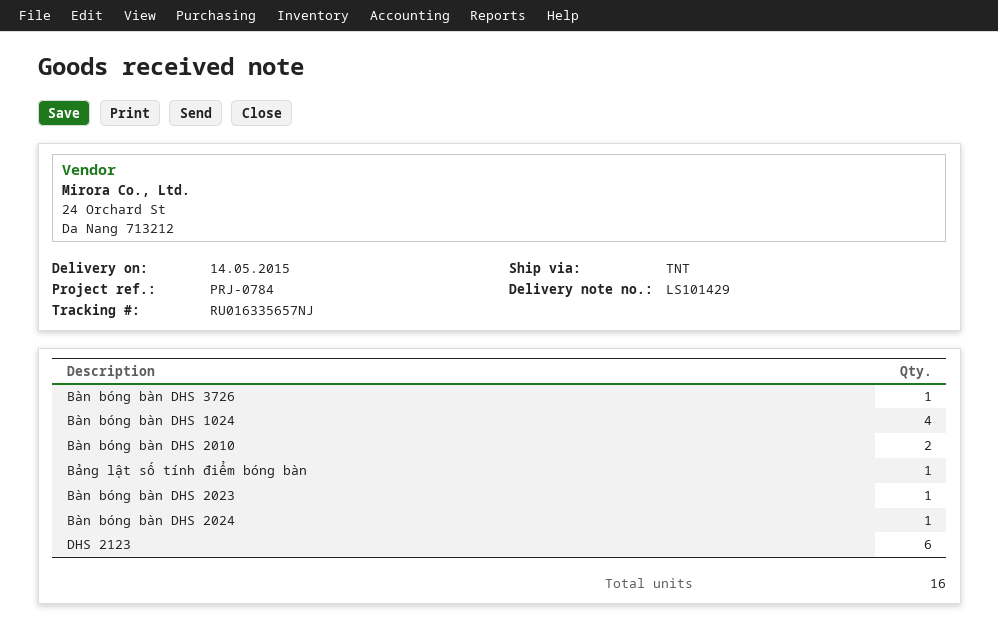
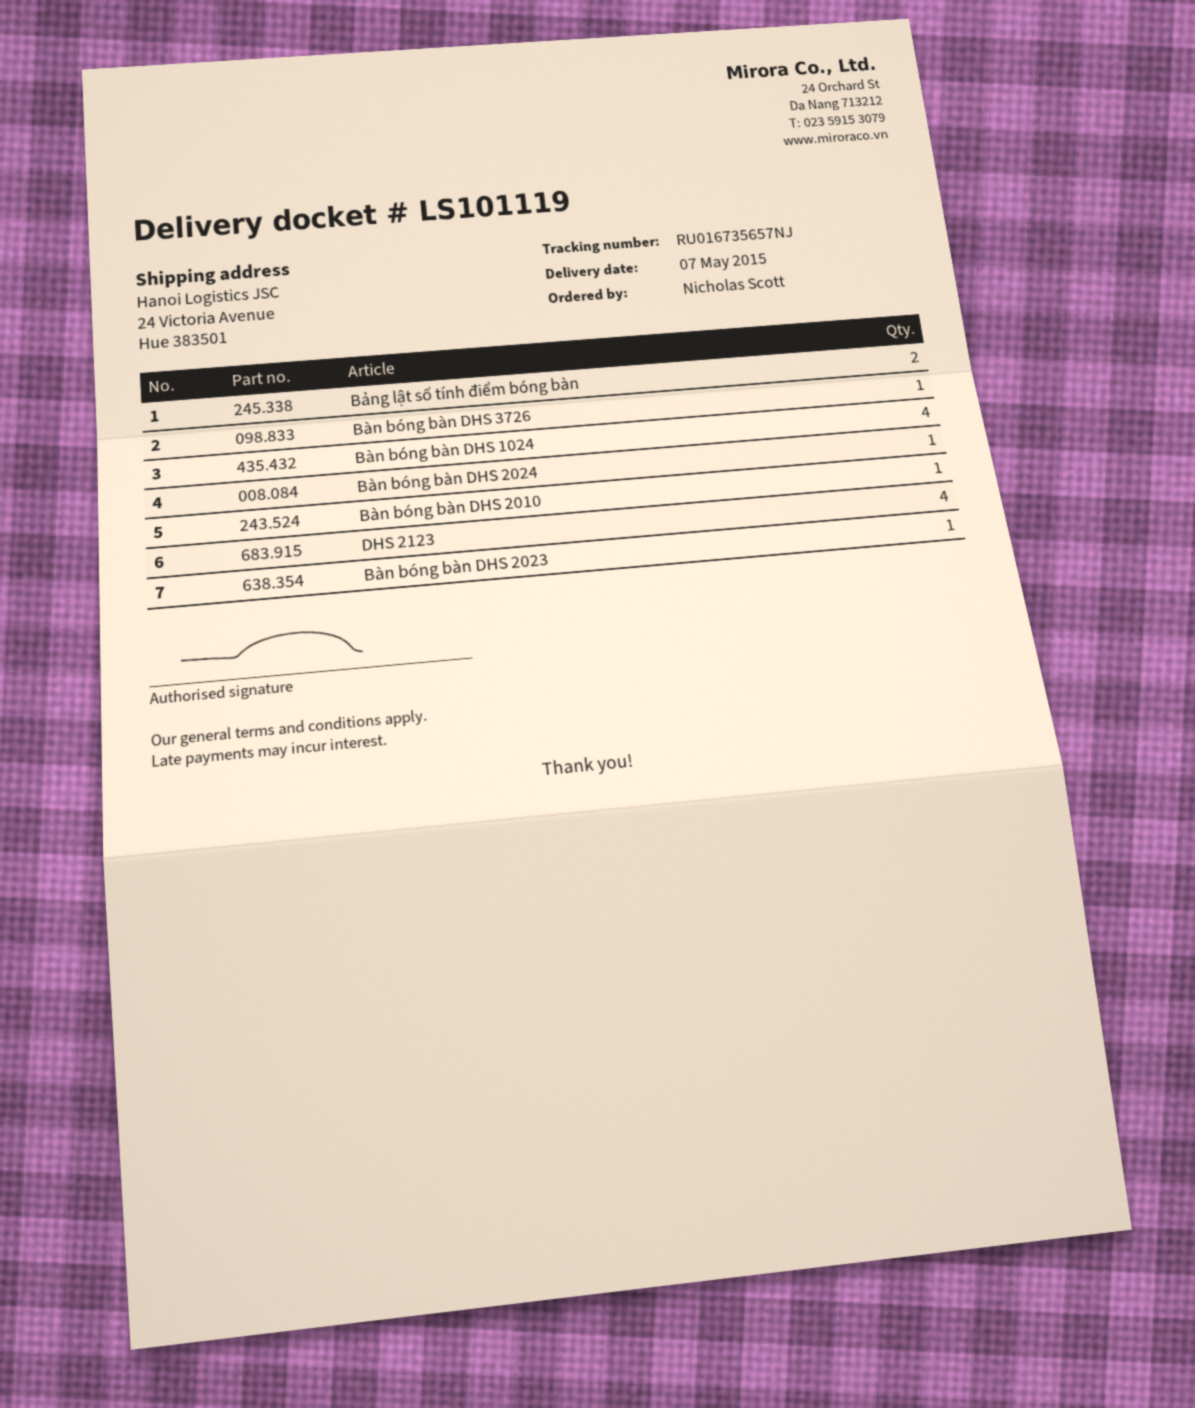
delivery note number: LS101429 -> LS101119
delivery date: 2015-05-14 -> 2015-05-07
tracking number: RU016335657NJ -> RU016735657NJ
Bàn bóng bàn DHS 2010: 2 -> 1
Bảng lật số tính điểm bóng bàn: 1 -> 2
DHS 2123: 6 -> 4

